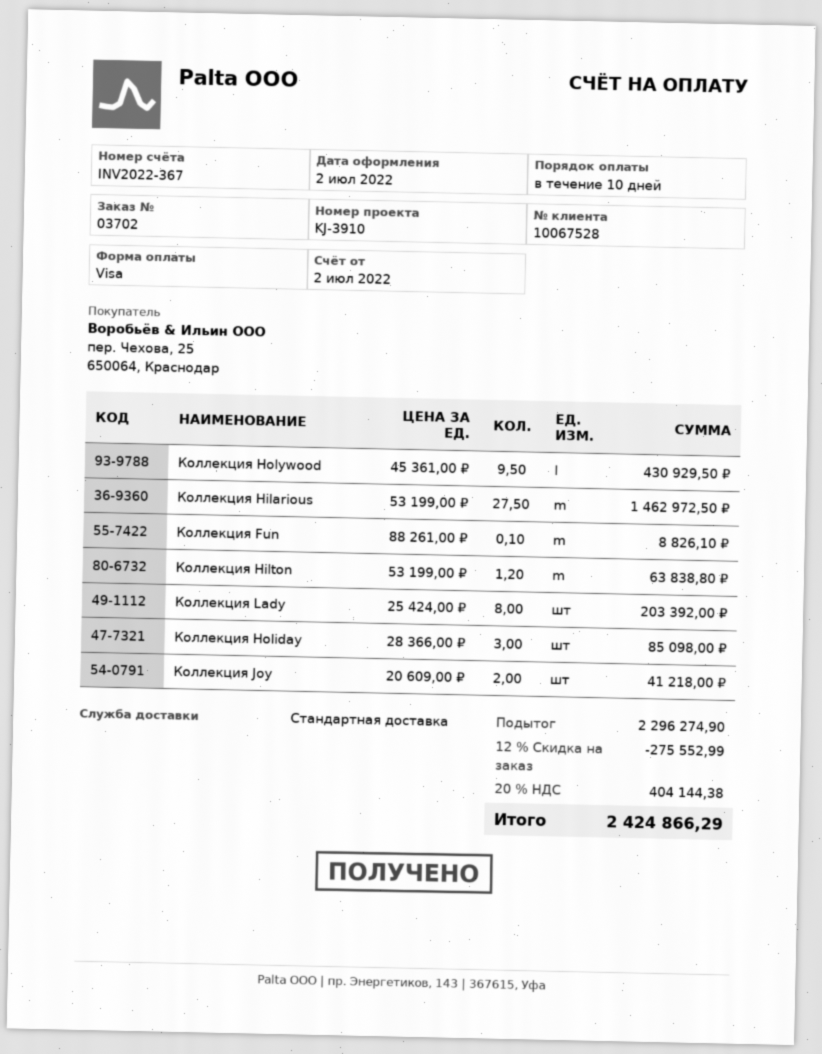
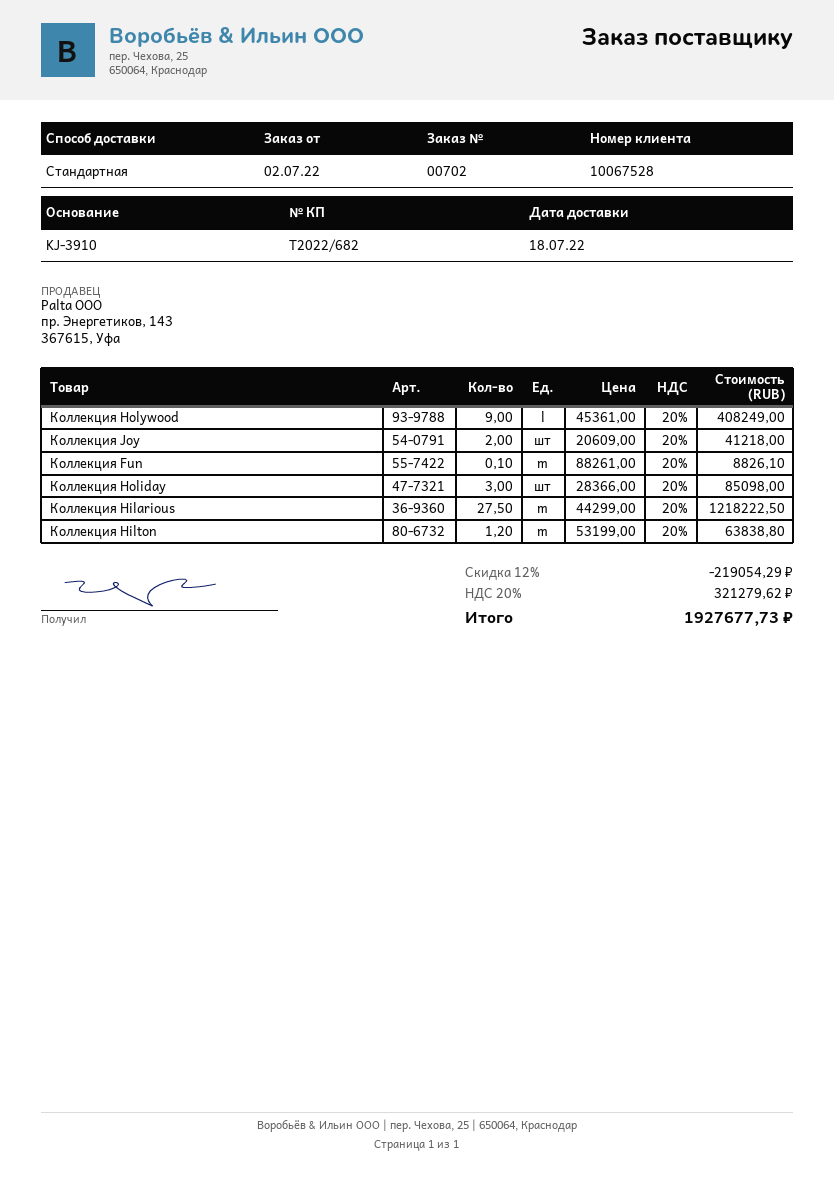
order number: 03702 -> 00702
Коллекция Holywood: 9.5 x 45361.00 = 430929.50 -> 9 x 45361.00 = 408249.00
Коллекция Hilarious: 27.5 x 53199.00 = 1462972.50 -> 27.5 x 44299.00 = 1218222.50
Коллекция Lady: 8 x 25424.00 = 203392.00 -> none
discount: 12% = 275552.99 -> 12% = 219054.29
tax: 20% = 404144.38 -> 20% = 321279.62
total: 2424866.29 -> 1927677.73

